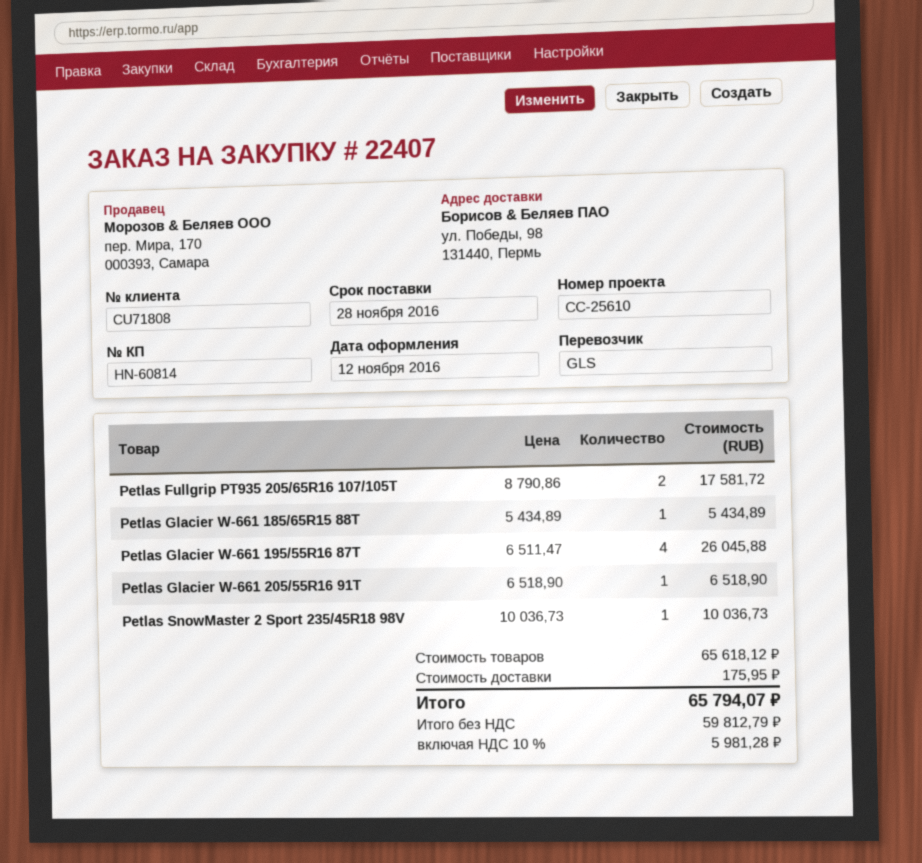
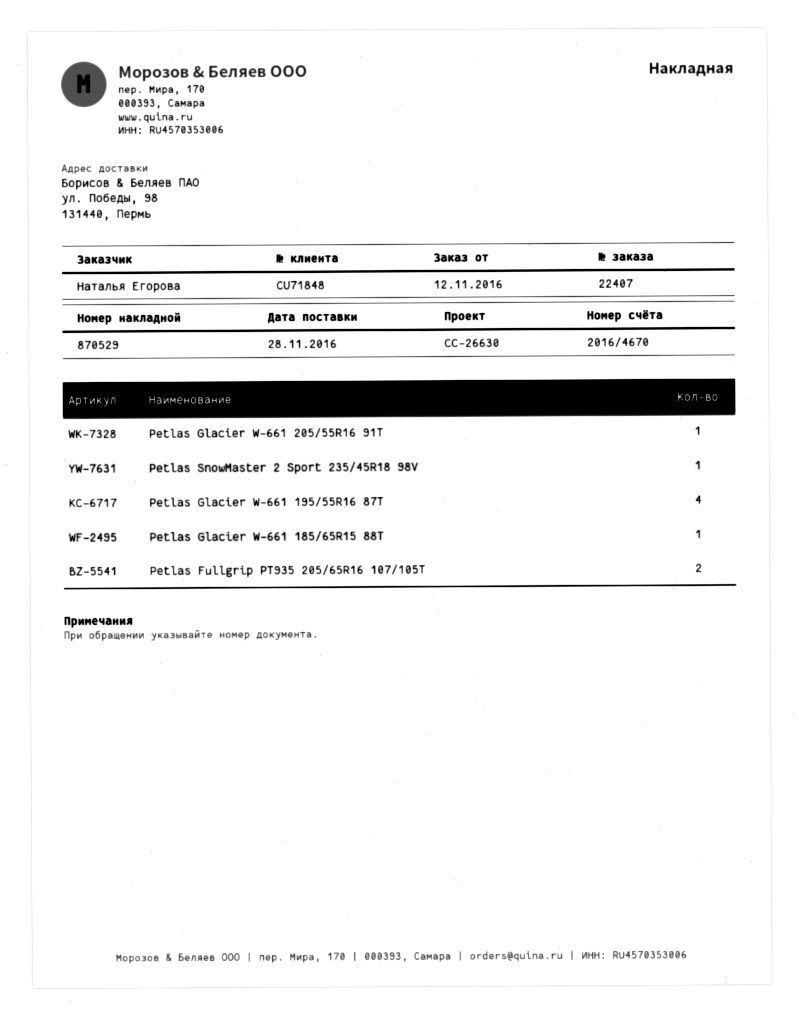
customer number: CU71808 -> CU71848
reference: CC-25610 -> CC-26630

